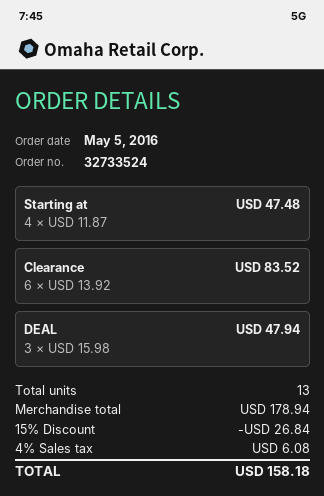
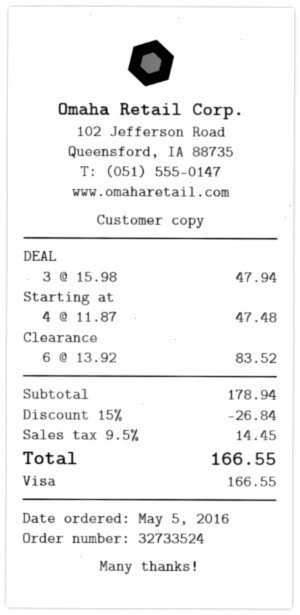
tax: 4% = 6.08 -> 9.5% = 14.45
total: 158.18 -> 166.55

